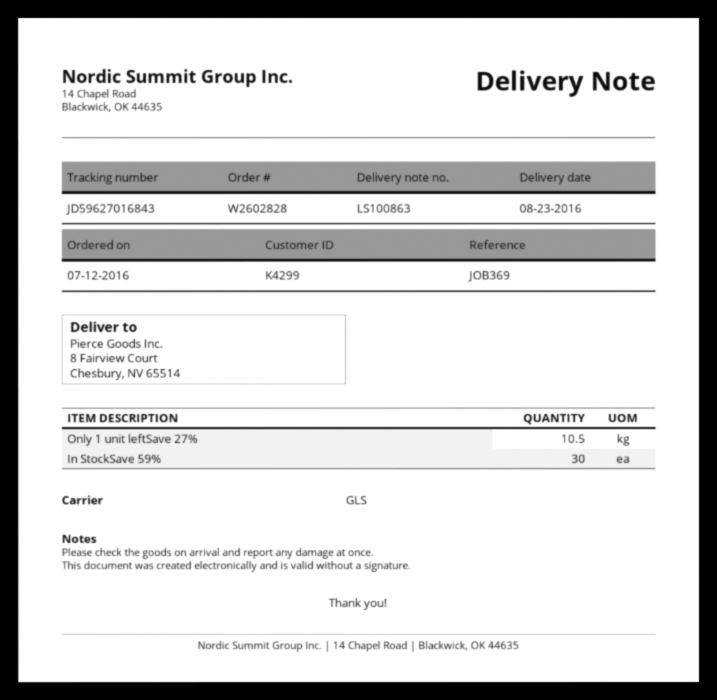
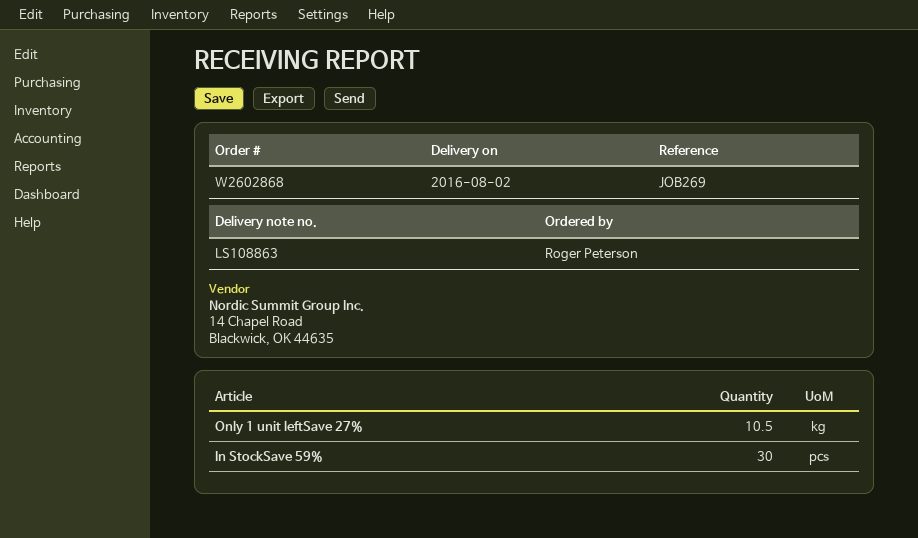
order number: W2602828 -> W2602868
delivery note number: LS100863 -> LS108863
delivery date: 2016-08-23 -> 2016-08-02
reference: JOB369 -> JOB269

